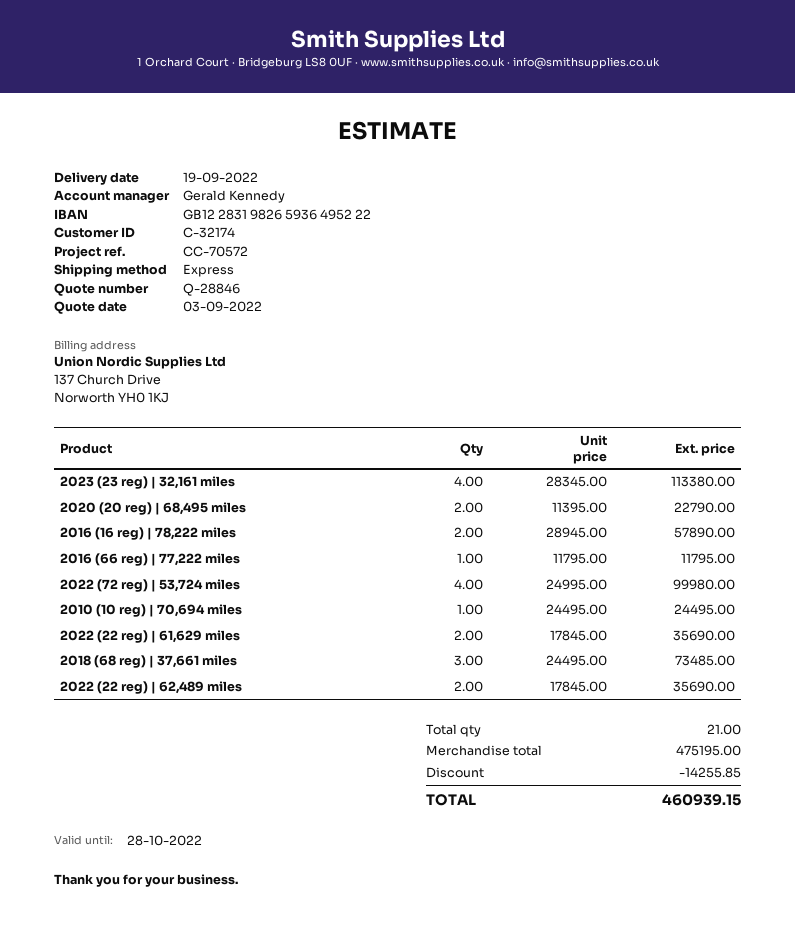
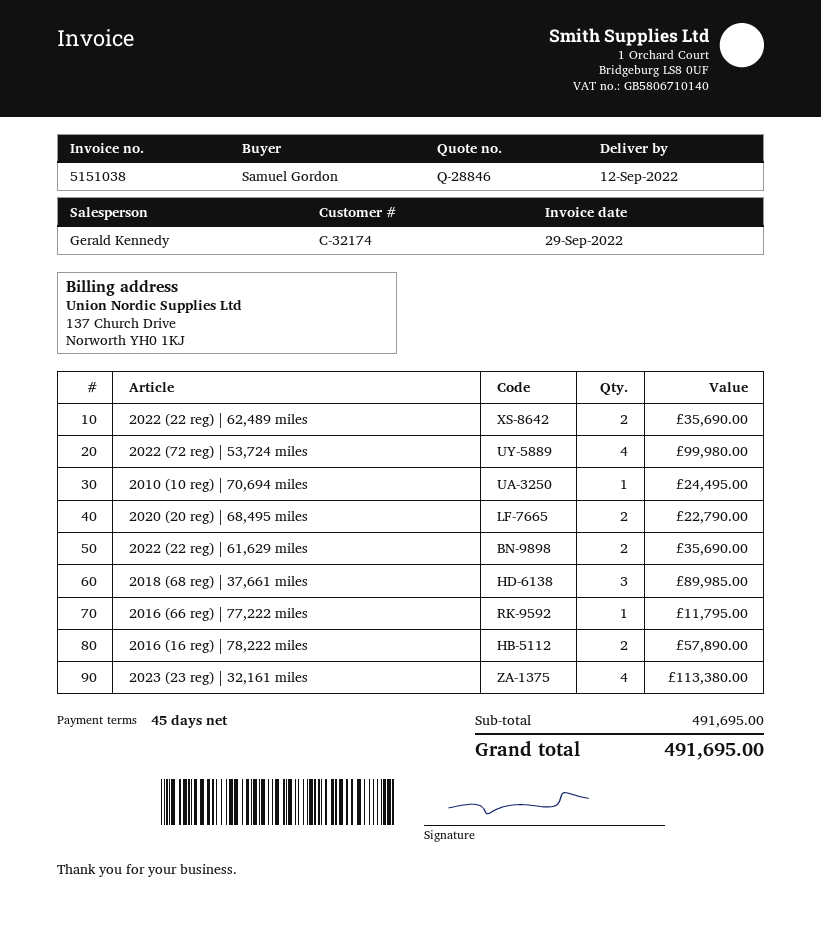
delivery date: 2022-09-19 -> 2022-09-12
2018 (68 reg) | 37,661 miles: 3 for 73485.00 -> 3 for 89985.00
subtotal: 475195.00 -> 491695.00
discount: 14255.85 -> none
total: 460939.15 -> 491695.00

